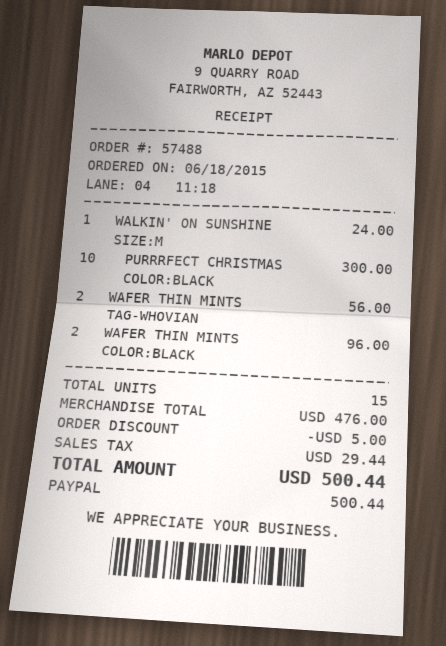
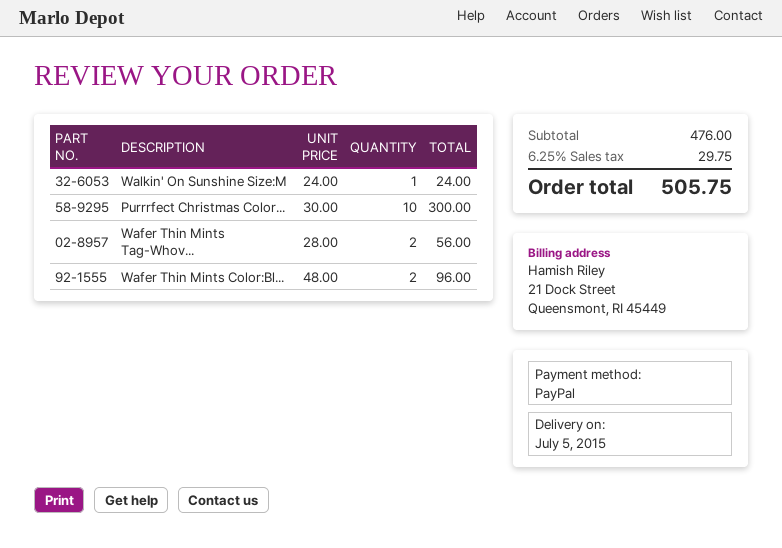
discount: 5.00 -> none
tax: 29.44 -> 29.75
total: 500.44 -> 505.75

